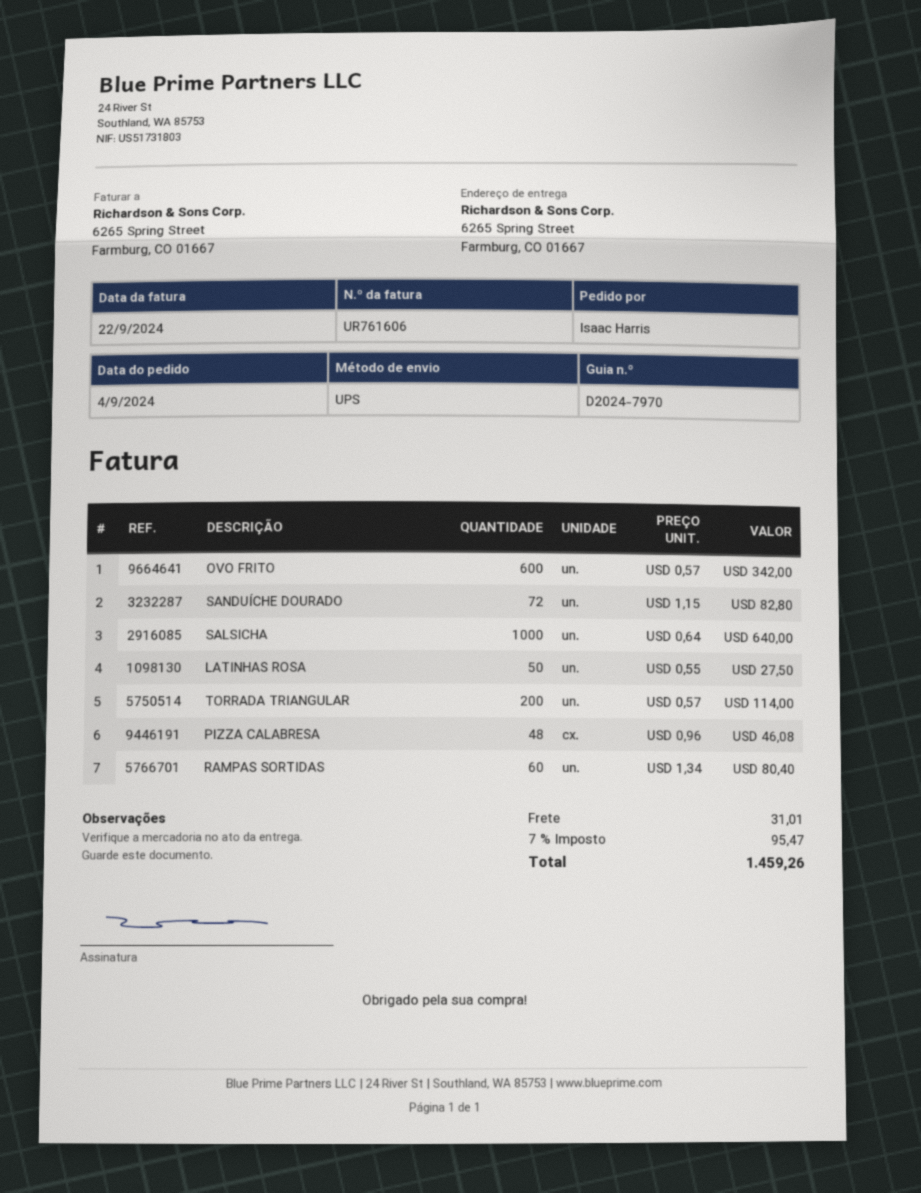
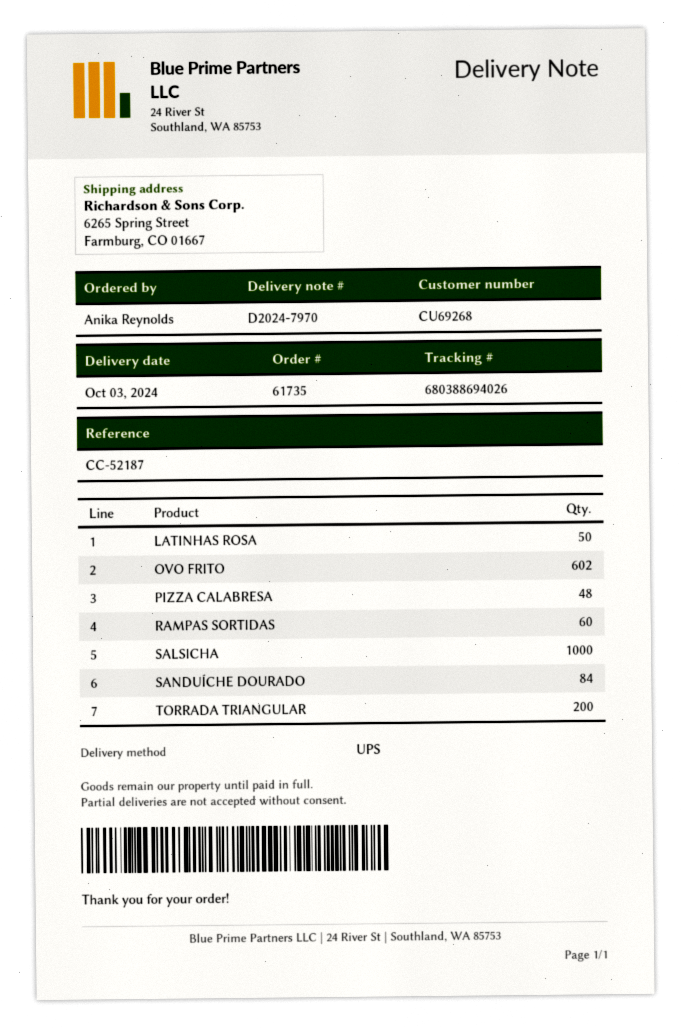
ordered by: Isaac Harris -> Anika Reynolds
OVO FRITO: 600 -> 602
SANDUÍCHE DOURADO: 72 -> 84

